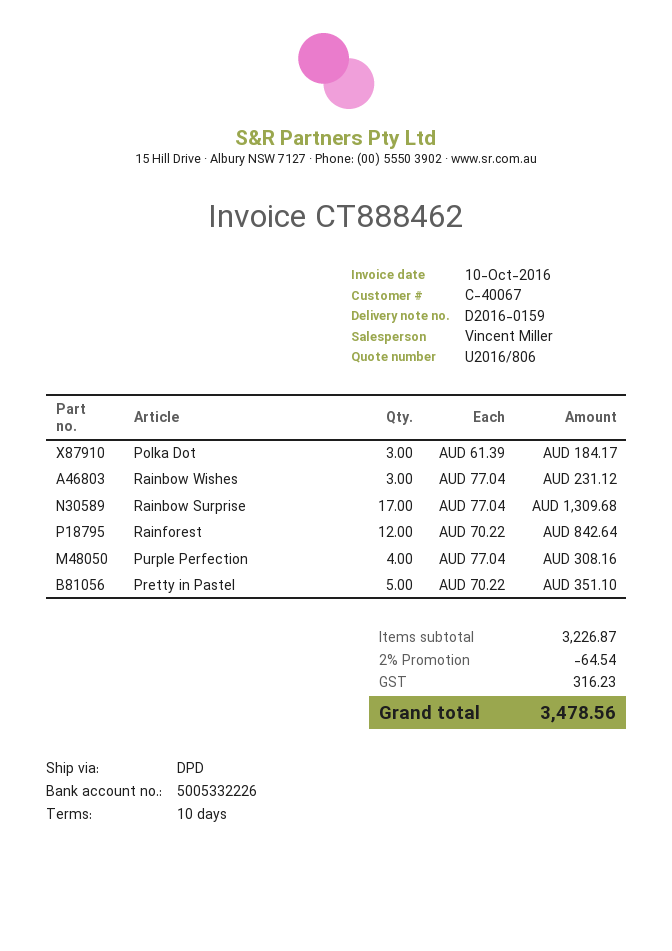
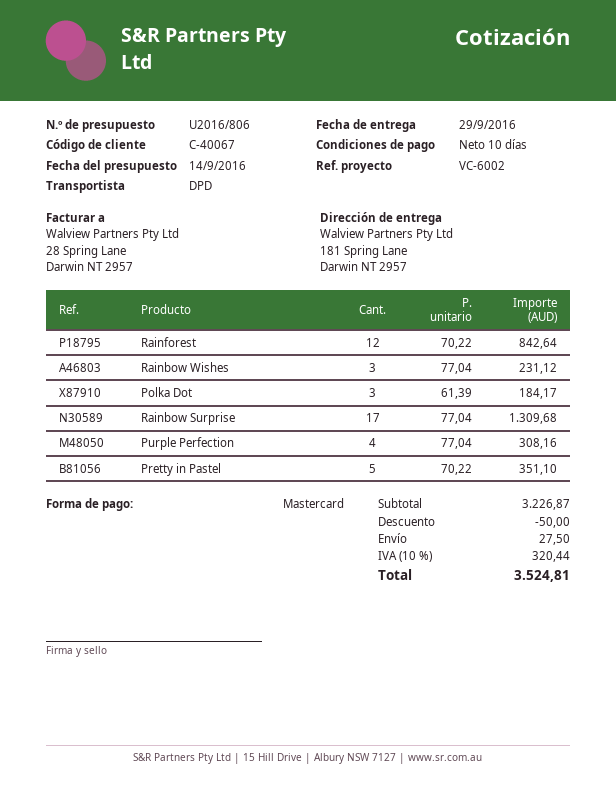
discount: 64.54 -> 50.00
shipping: none -> 27.50
tax: 316.23 -> 320.44
total: 3478.56 -> 3524.81

